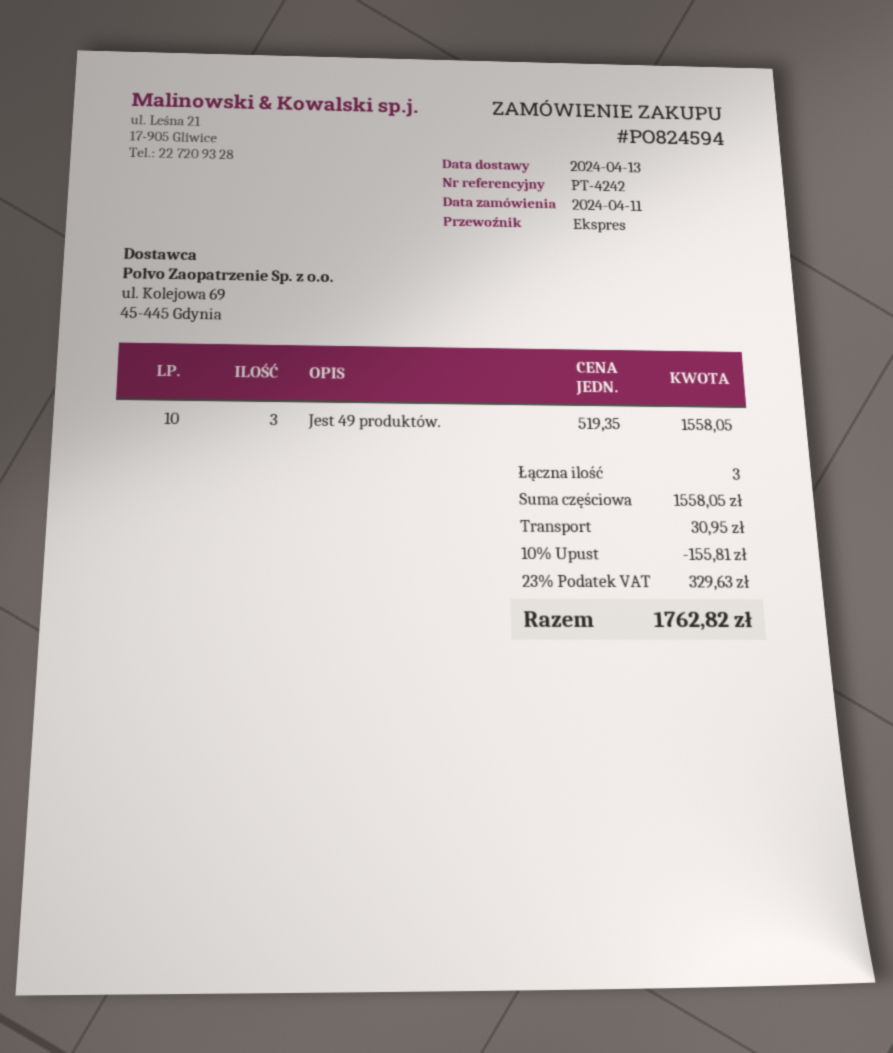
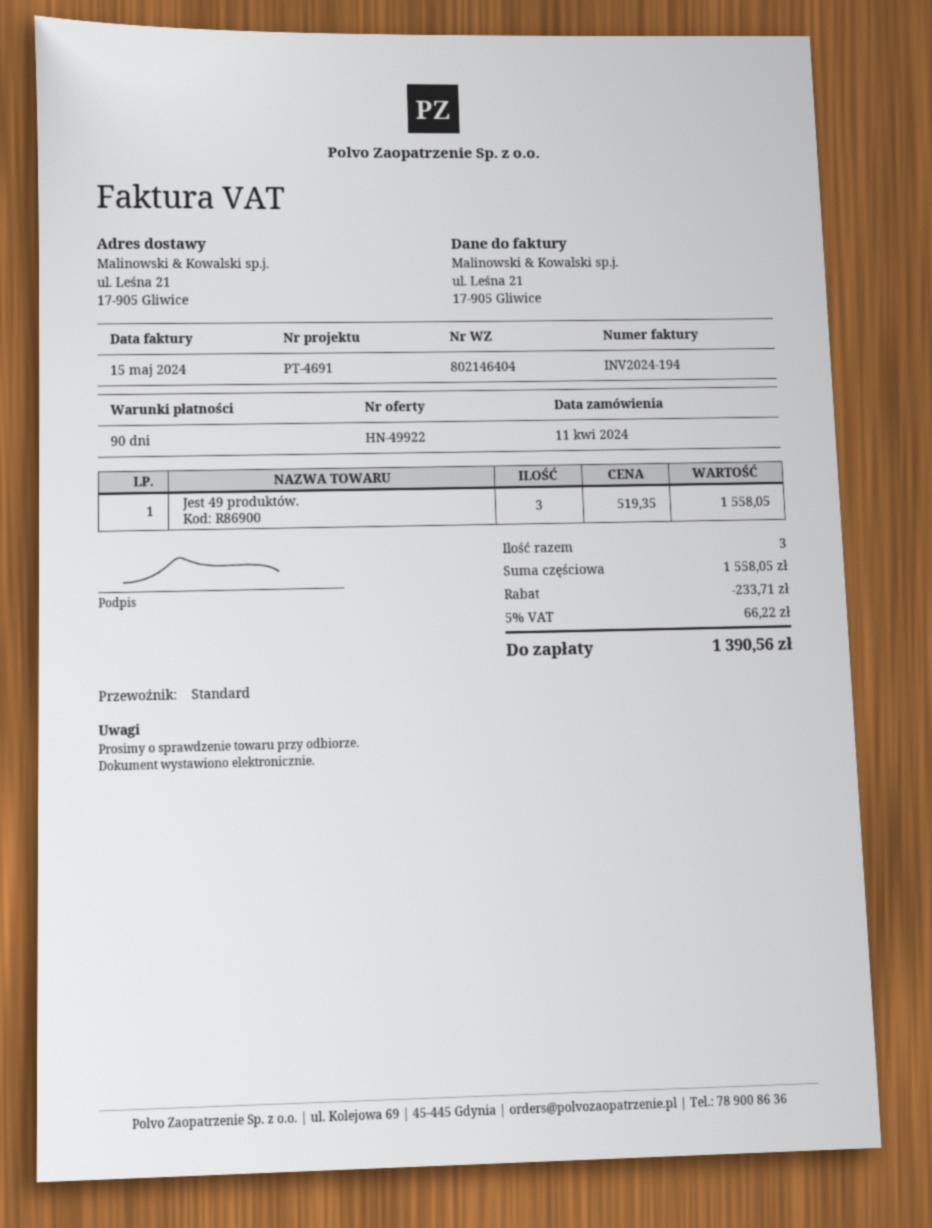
reference: PT-4242 -> PT-4691
shipping method: express -> standard
discount: 155.81 -> 233.71
shipping: 30.95 -> none
tax: 23% = 329.63 -> 5% = 66.22
total: 1762.82 -> 1390.56

